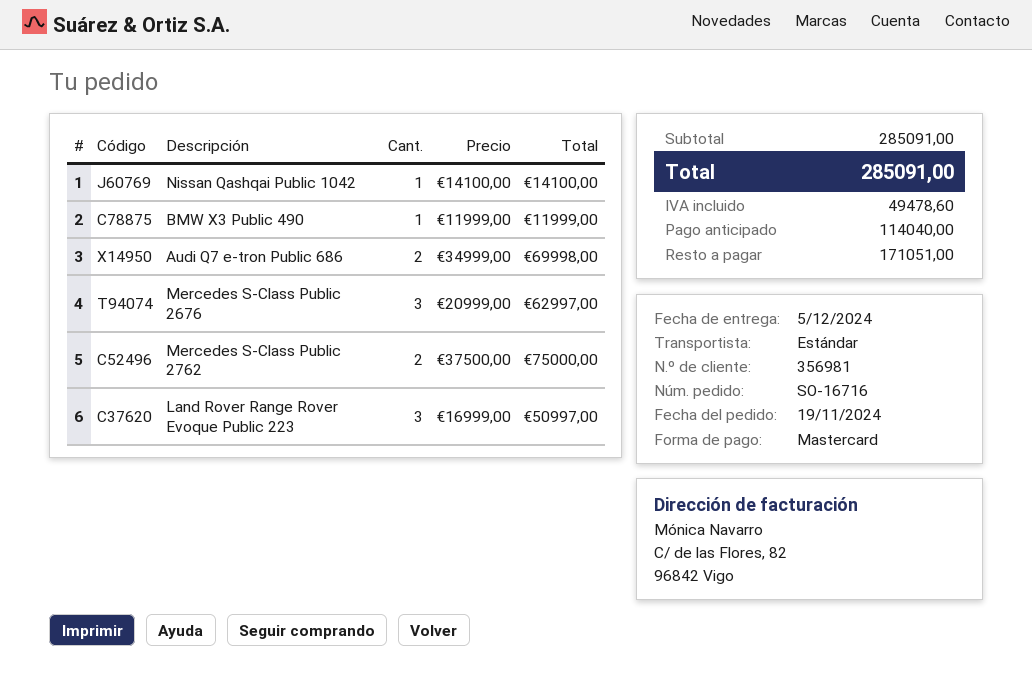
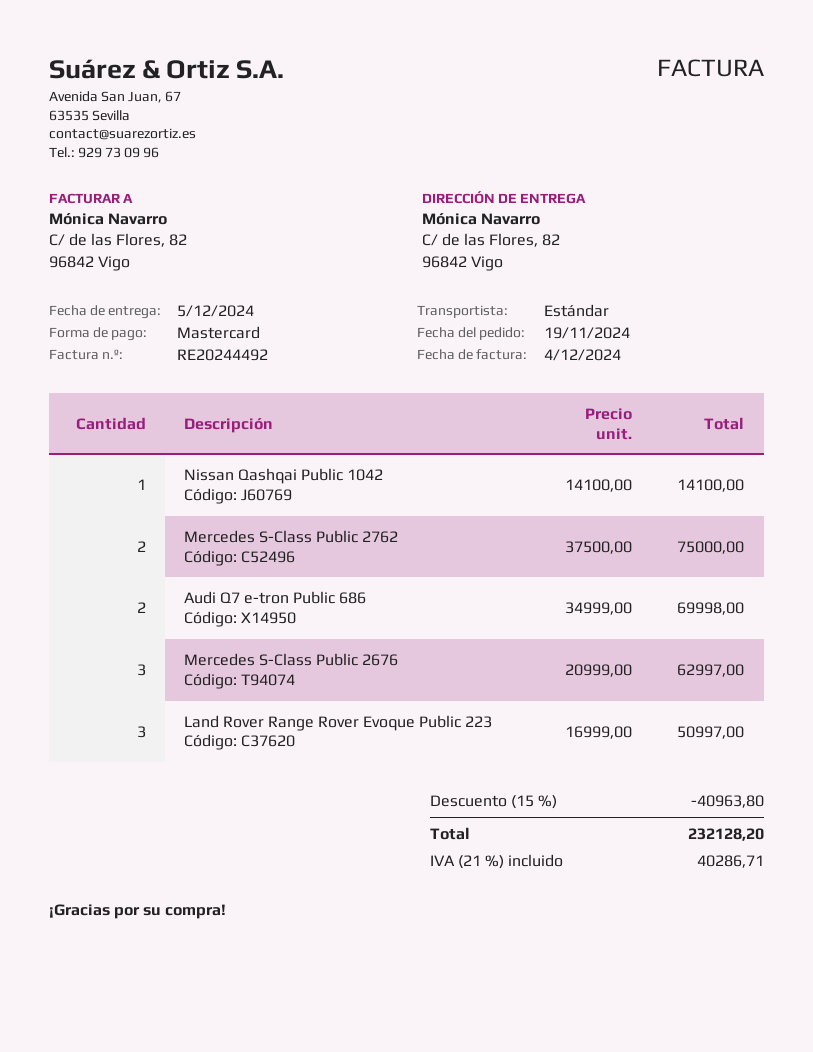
BMW X3 Public 490: 1 x 11999.00 = 11999.00 -> none
discount: none -> 15% = 40963.80
tax: 49478.60 -> 40286.71
total: 285091.00 -> 232128.20

